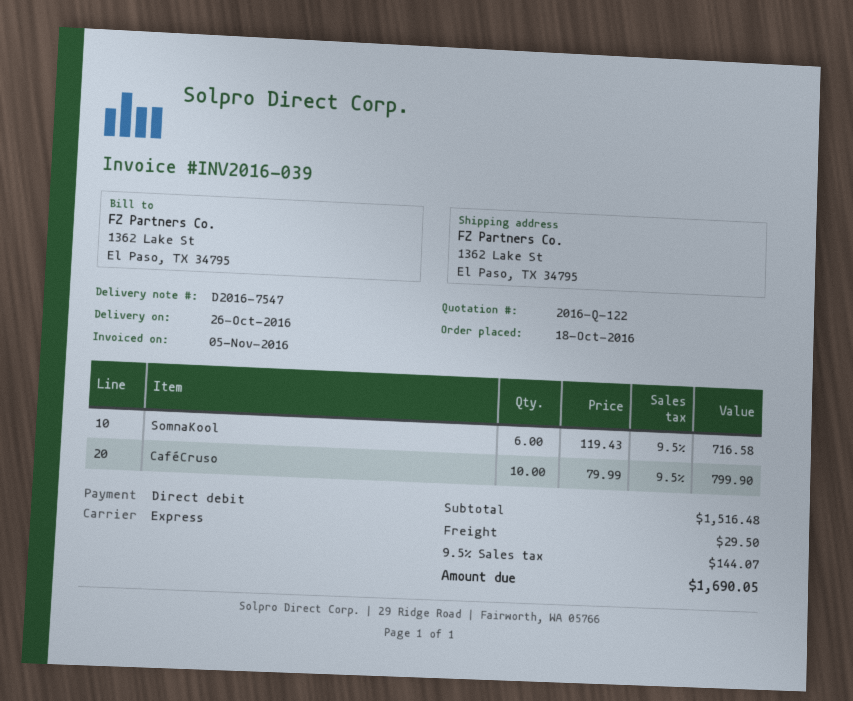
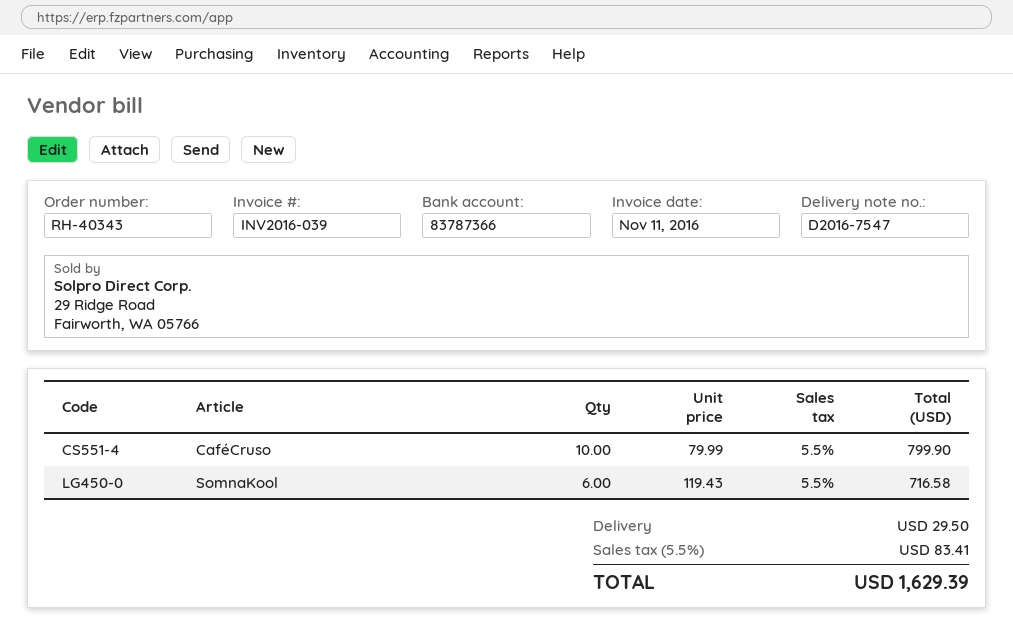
invoice date: 2016-11-05 -> 2016-11-11
tax: 9.5% = 144.07 -> 5.5% = 83.41
total: 1690.05 -> 1629.39

